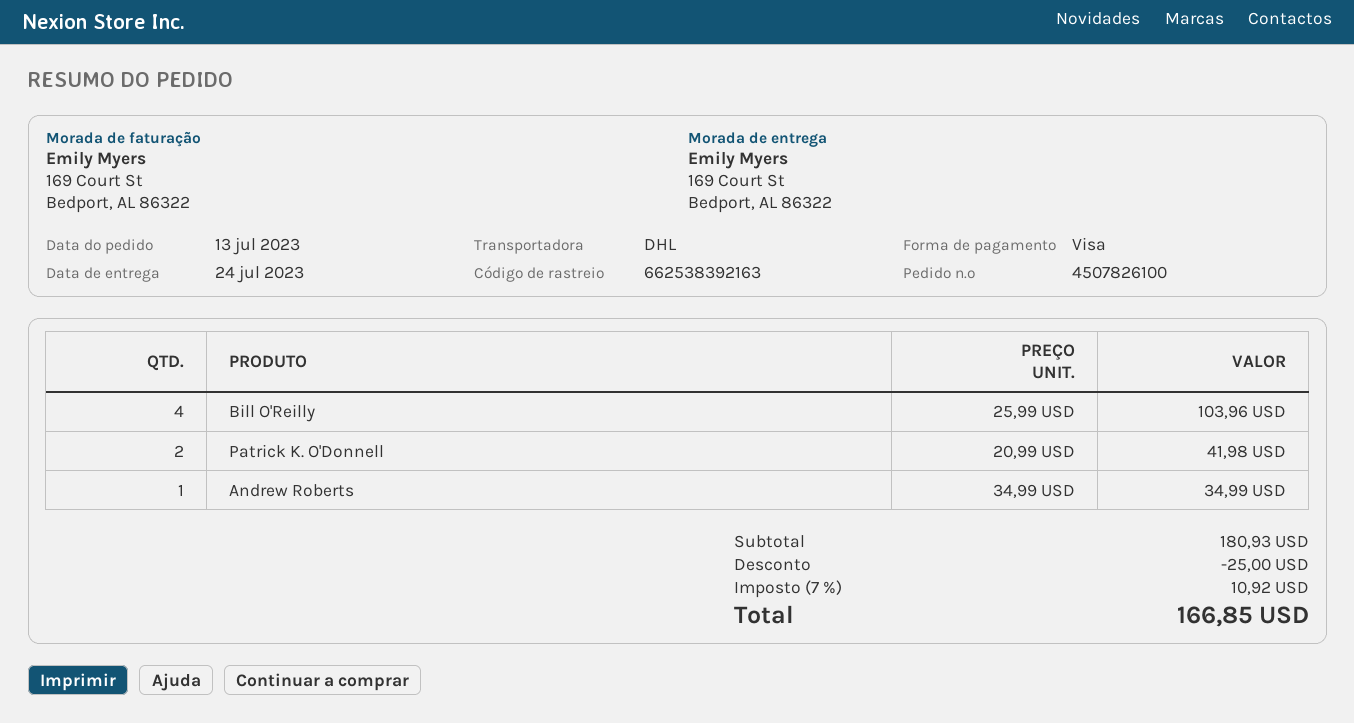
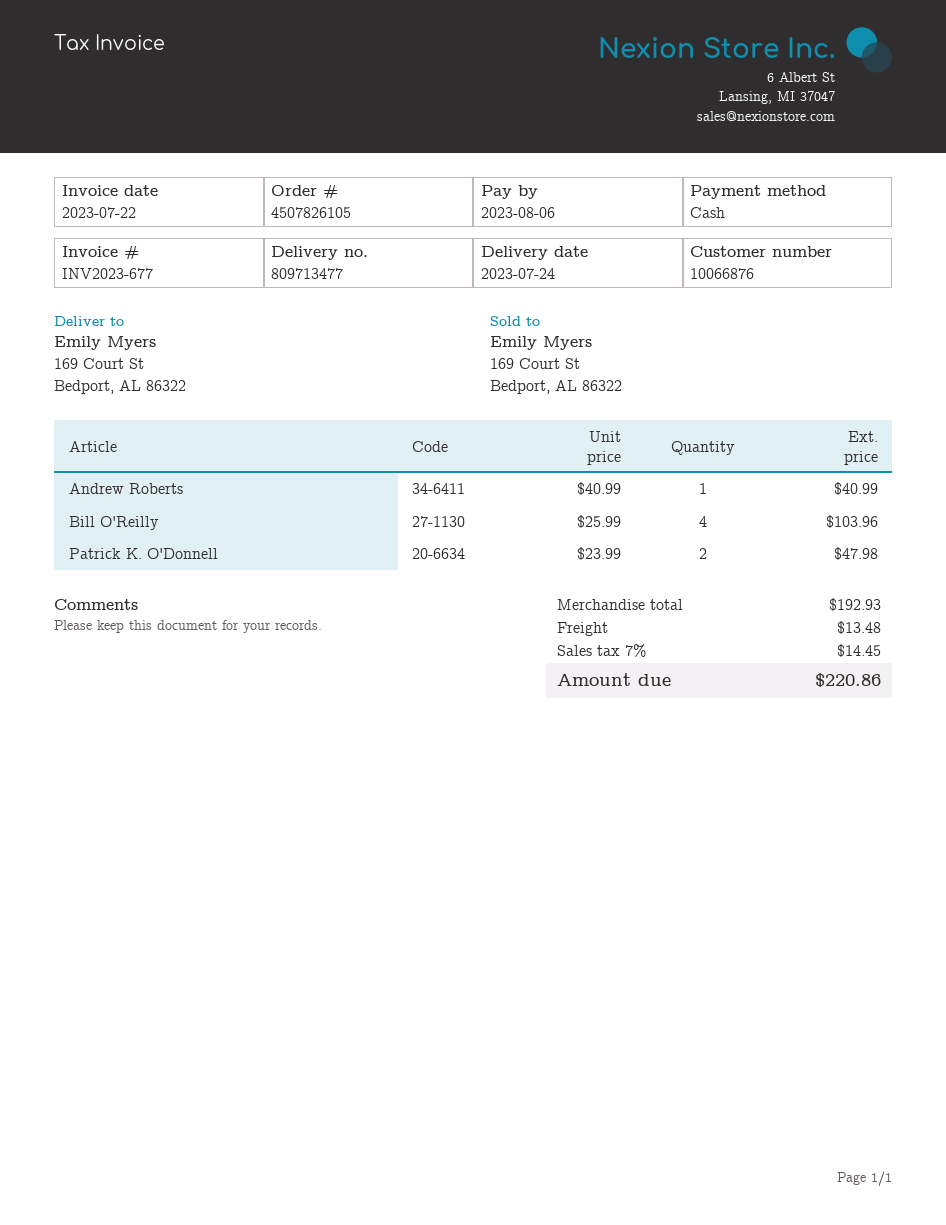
order number: 4507826100 -> 4507826105
payment method: Visa -> cash
Patrick K. O'Donnell: 2 x 20.99 = 41.98 -> 2 x 23.99 = 47.98
Andrew Roberts: 1 x 34.99 = 34.99 -> 1 x 40.99 = 40.99
subtotal: 180.93 -> 192.93
discount: 25.00 -> none
shipping: none -> 13.48
tax: 7% = 10.92 -> 7% = 14.45
total: 166.85 -> 220.86

